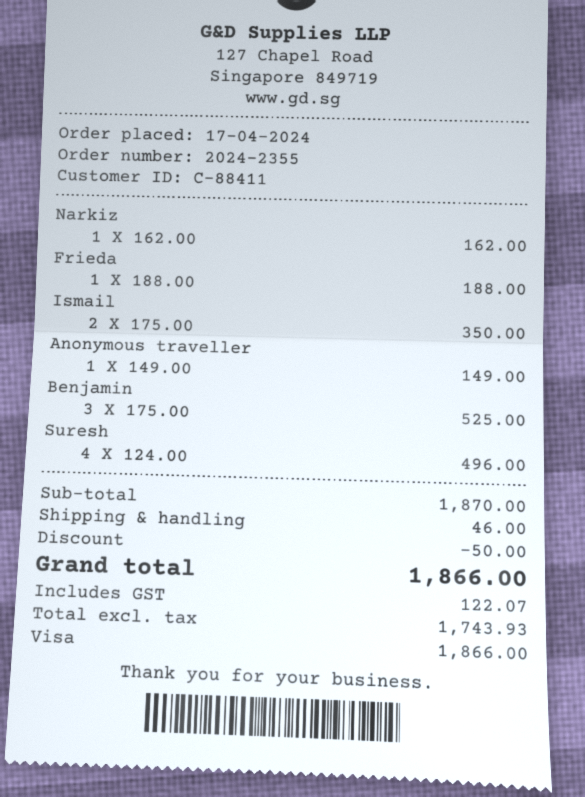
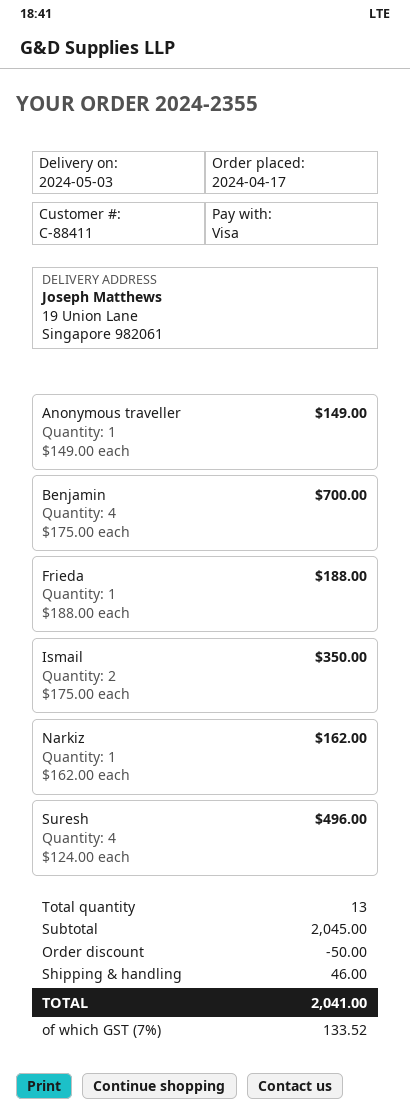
Benjamin: 3 x 175.00 = 525.00 -> 4 x 175.00 = 700.00
subtotal: 1870.00 -> 2045.00
tax: 122.07 -> 133.52
total: 1866.00 -> 2041.00

